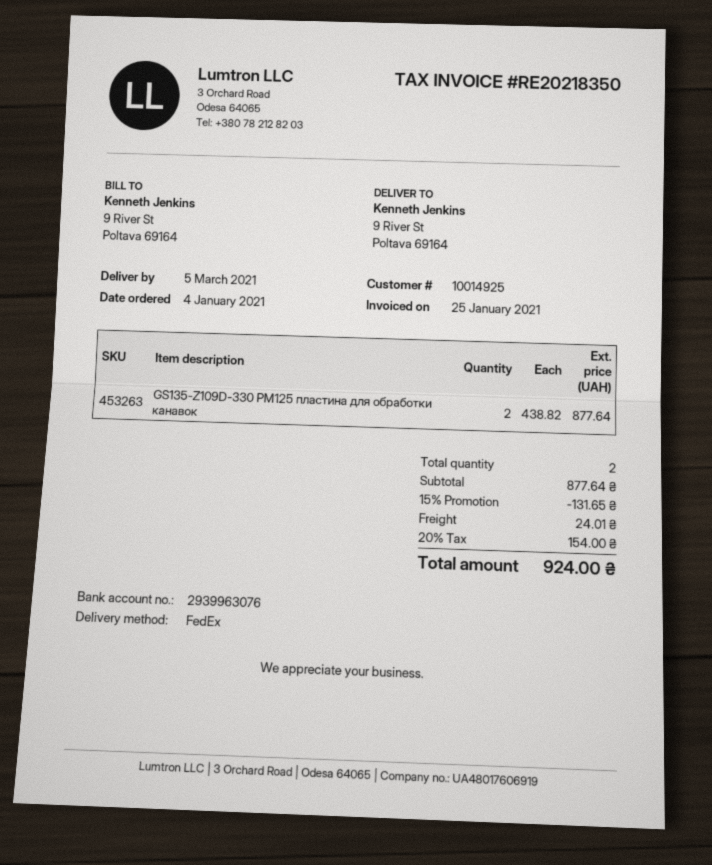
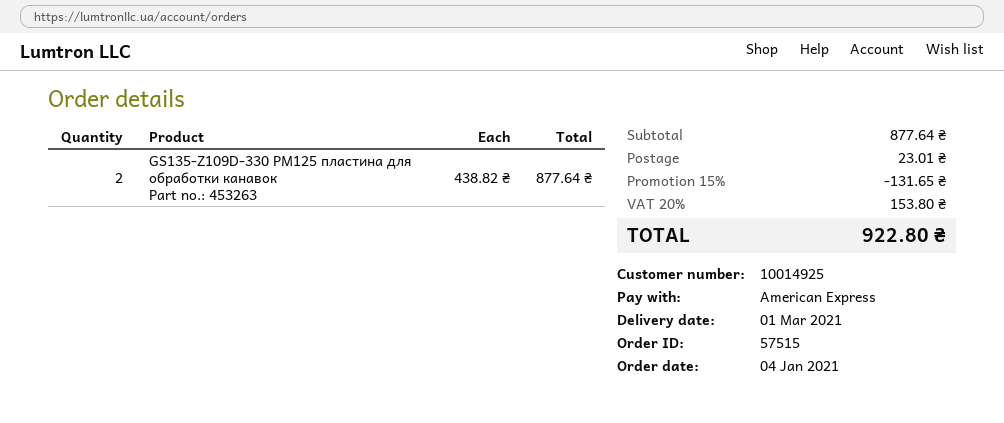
delivery date: 2021-03-05 -> 2021-03-01
shipping: 24.01 -> 23.01
tax: 20% = 154.00 -> 20% = 153.80
total: 924.00 -> 922.80

